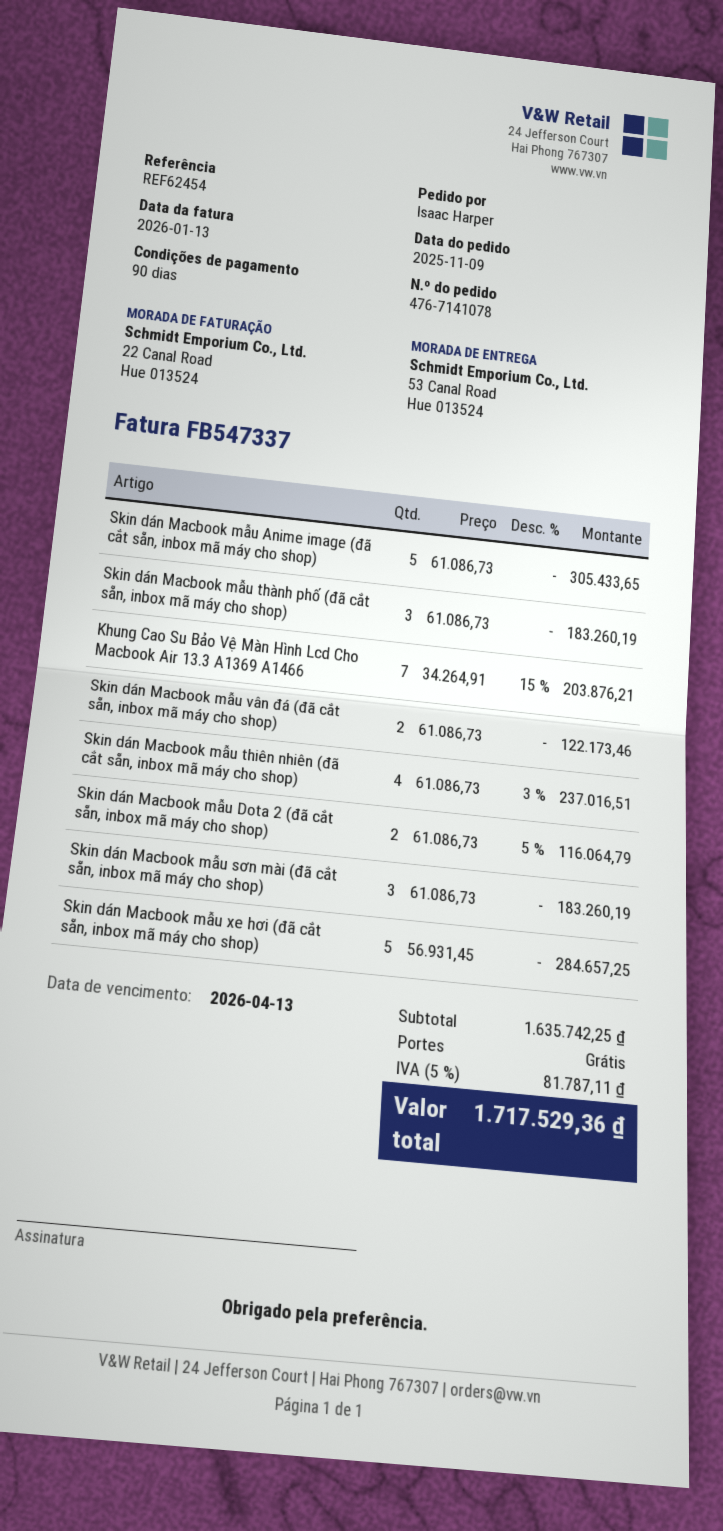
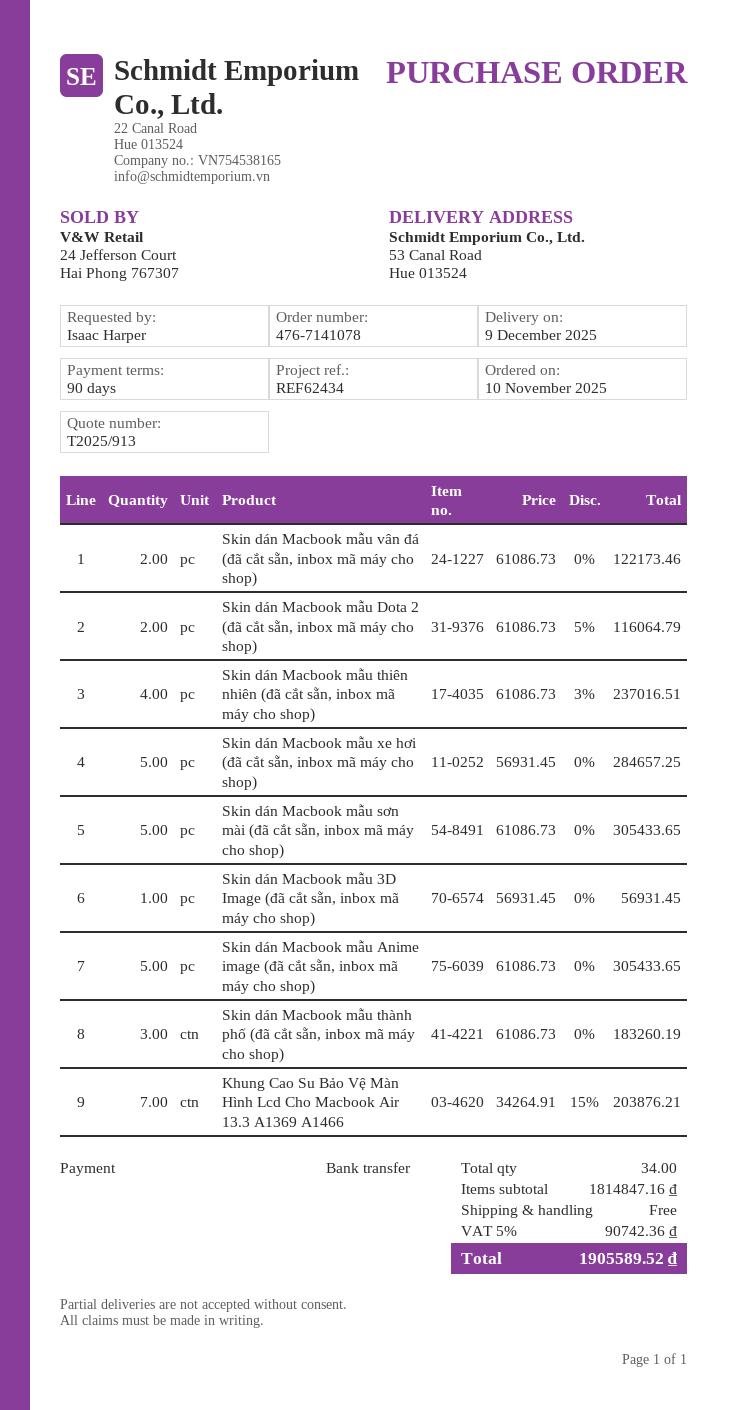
order date: 2025-11-09 -> 2025-11-10
reference: REF62454 -> REF62434
Skin dán Macbook mẫu sơn mài (đã cắt sẵn, inbox mã máy cho shop): 3 x 61086.73 = 183260.19 -> 5 x 61086.73 = 305433.65
Skin dán Macbook mẫu 3D Image (đã cắt sẵn, inbox mã máy cho shop): none -> 1 x 56931.45 = 56931.45
subtotal: 1635742.25 -> 1814847.16
tax: 5% = 81787.11 -> 5% = 90742.36
total: 1717529.36 -> 1905589.52

